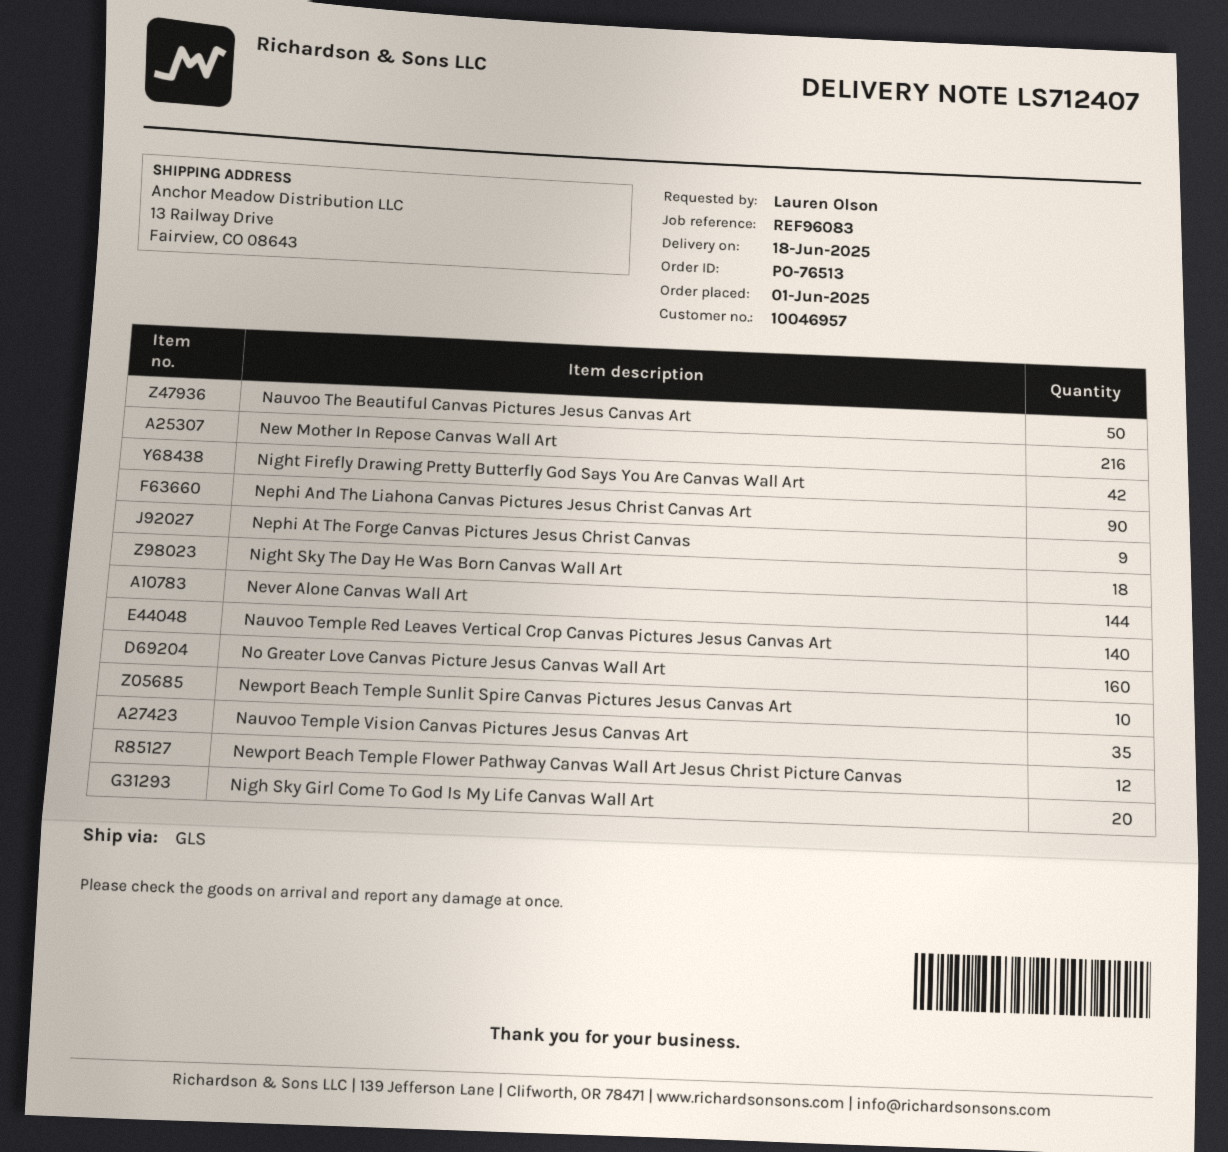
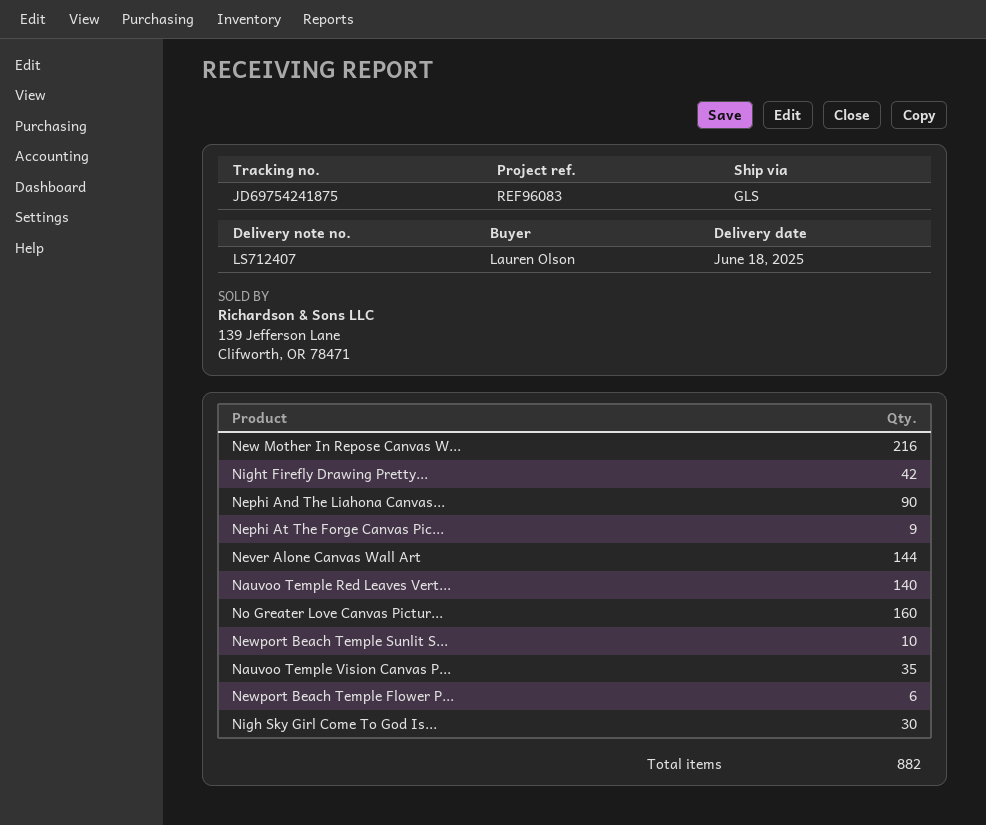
Nauvoo The Beautiful Canvas Pictures Jesus Canvas Art: 50 -> none
Night Sky The Day He Was Born Canvas Wall Art: 18 -> none
Newport Beach Temple Flower Pathway Canvas Wall Art Jesus Christ Picture Canvas: 12 -> 6
Nigh Sky Girl Come To God Is My Life Canvas Wall Art: 20 -> 30

